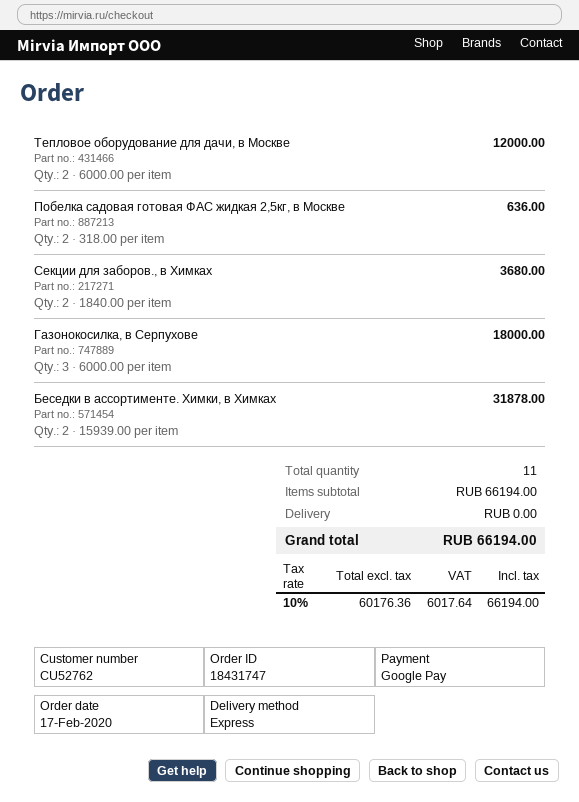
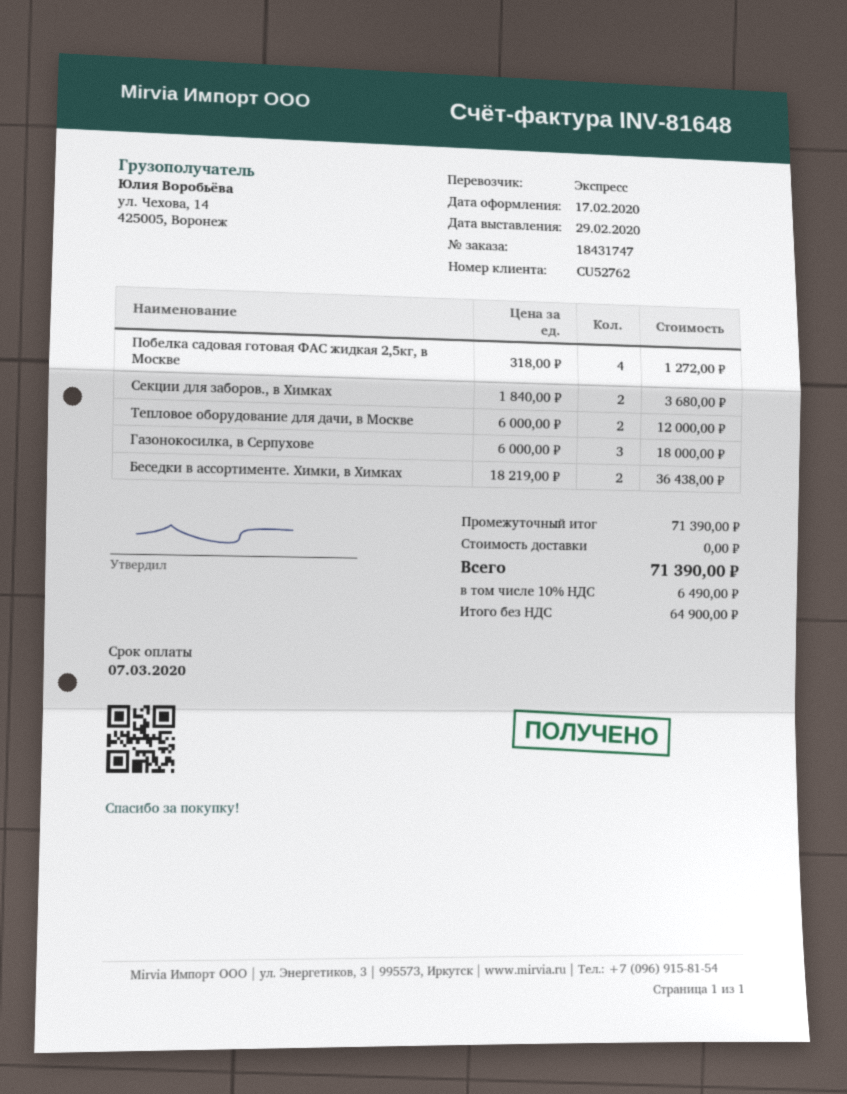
Побелка садовая готовая ФАС жидкая 2,5кг, в Москве: 2 x 318.00 = 636.00 -> 4 x 318.00 = 1272.00
Беседки в ассортименте. Химки, в Химках: 2 x 15939.00 = 31878.00 -> 2 x 18219.00 = 36438.00
subtotal: 66194.00 -> 71390.00
net: 60176.36 -> 64900.00
tax: 10% = 6017.64 -> 10% = 6490.00
total: 66194.00 -> 71390.00

